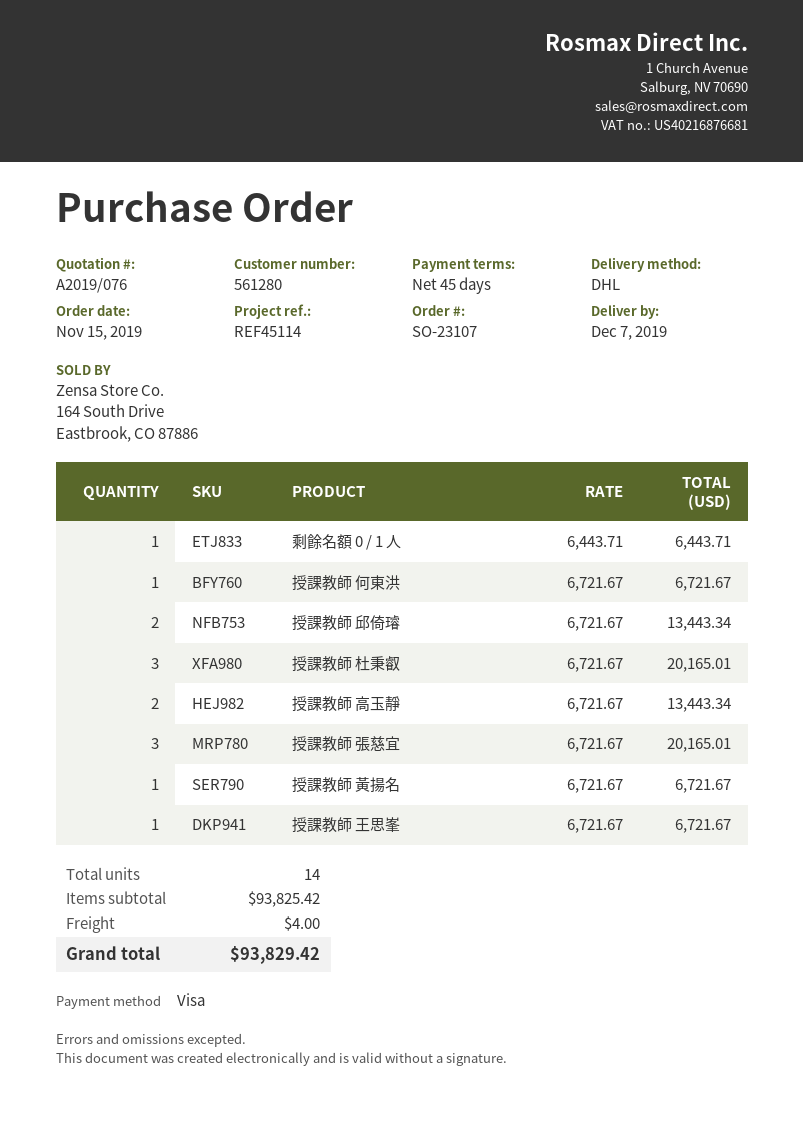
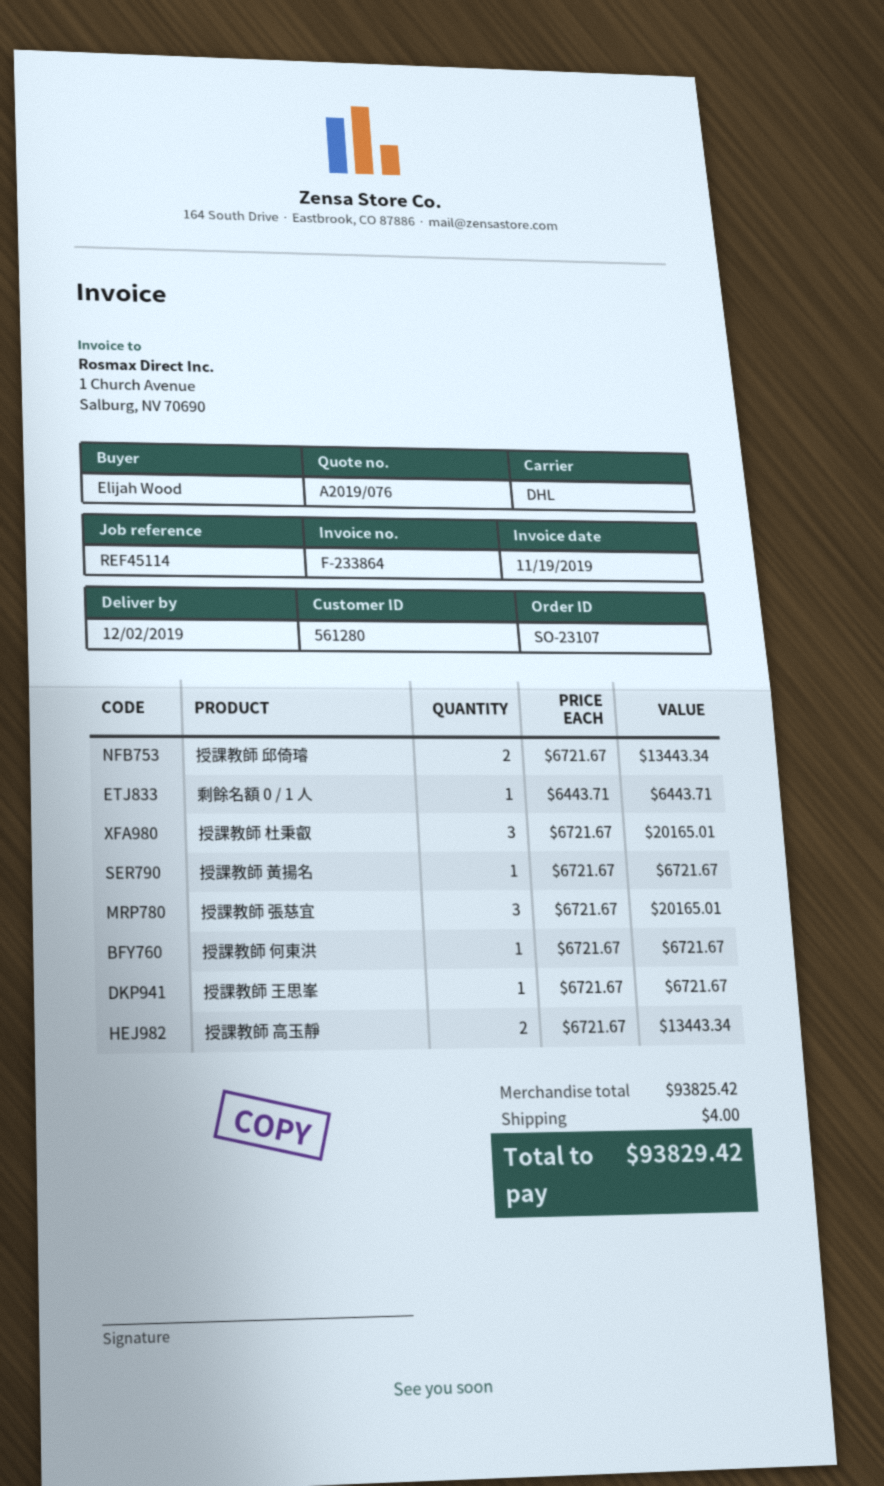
delivery date: 2019-12-07 -> 2019-12-02

